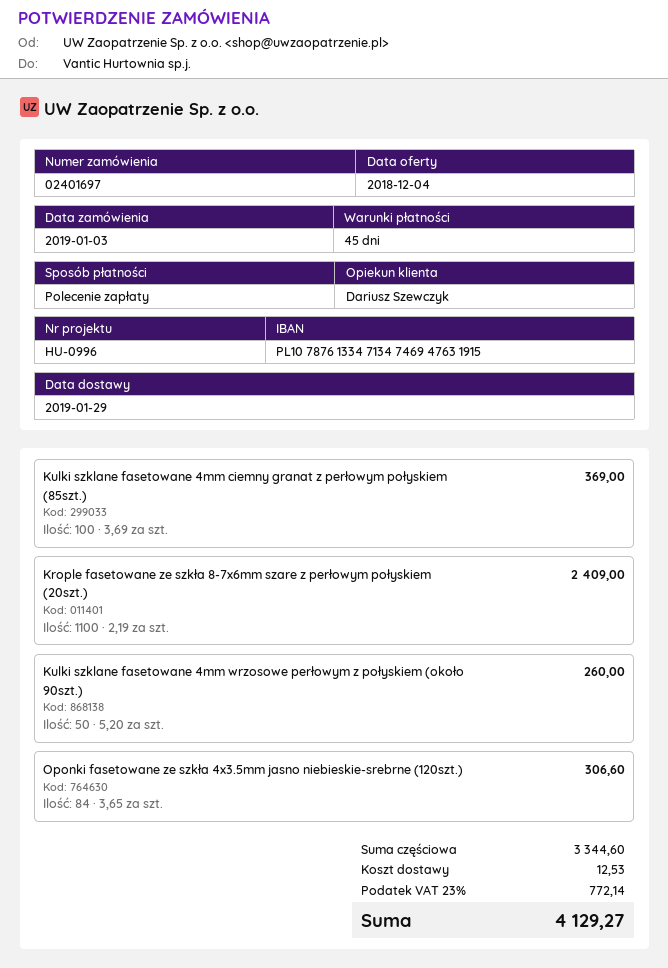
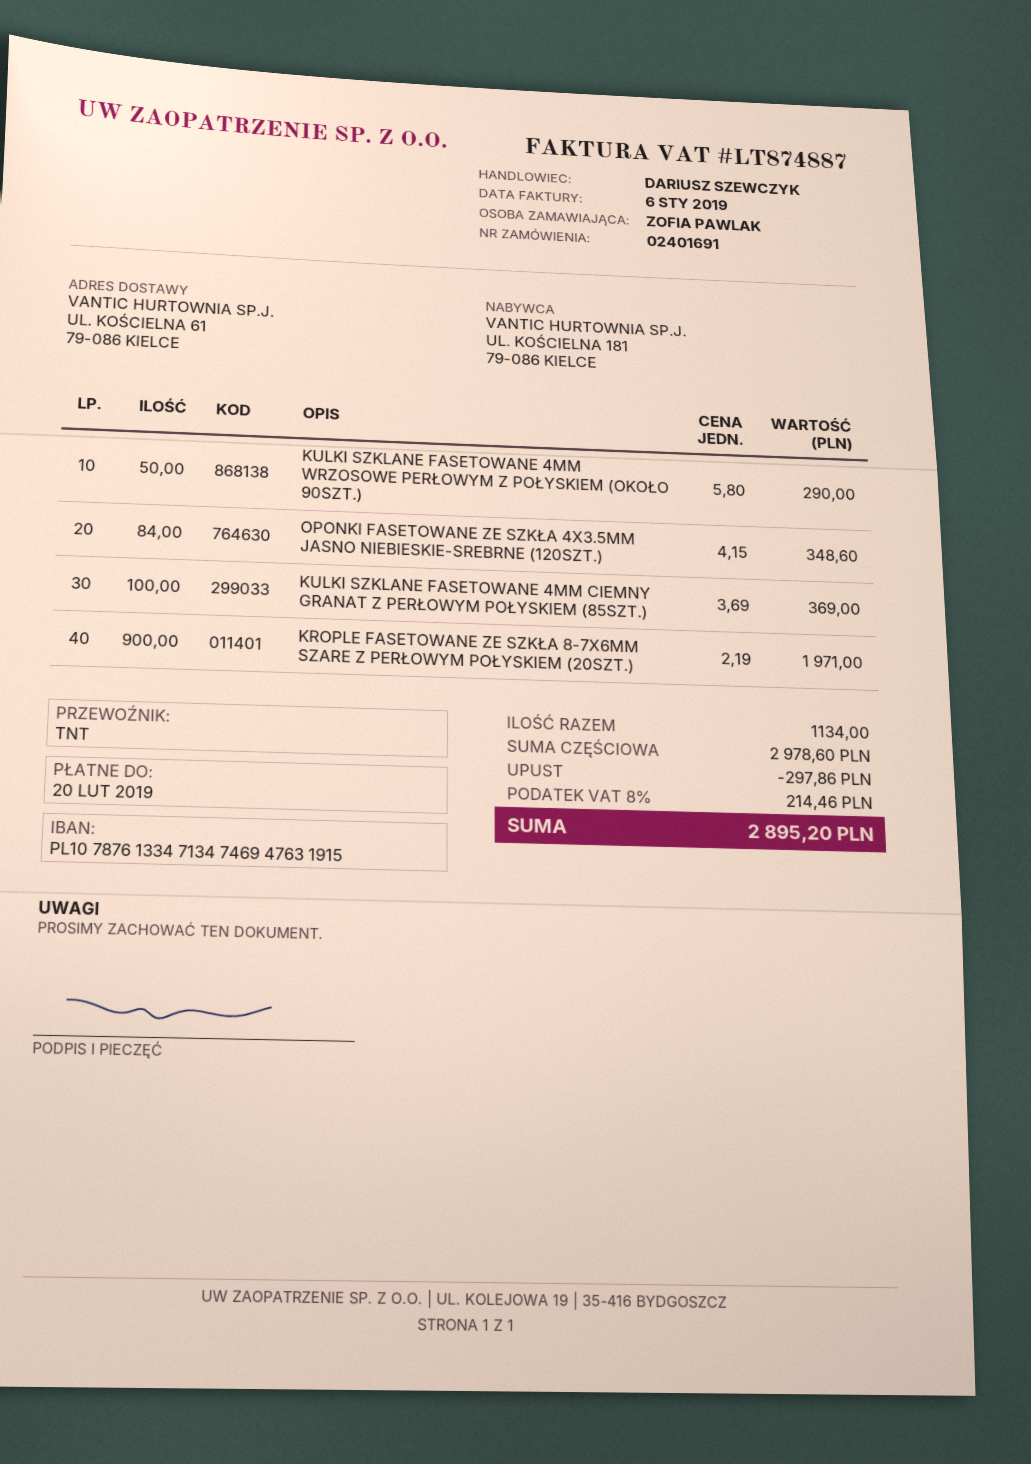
order number: 02401697 -> 02401691
Krople fasetowane ze szkła 8-7x6mm szare z perłowym połyskiem (20szt.): 1100 x 2.19 = 2409.00 -> 900 x 2.19 = 1971.00
Kulki szklane fasetowane 4mm wrzosowe perłowym z połyskiem (około 90szt.): 50 x 5.20 = 260.00 -> 50 x 5.80 = 290.00
Oponki fasetowane ze szkła 4x3.5mm jasno niebieskie-srebrne (120szt.): 84 x 3.65 = 306.60 -> 84 x 4.15 = 348.60
subtotal: 3344.60 -> 2978.60
discount: none -> 297.86
shipping: 12.53 -> none
tax: 23% = 772.14 -> 8% = 214.46
total: 4129.27 -> 2895.20

